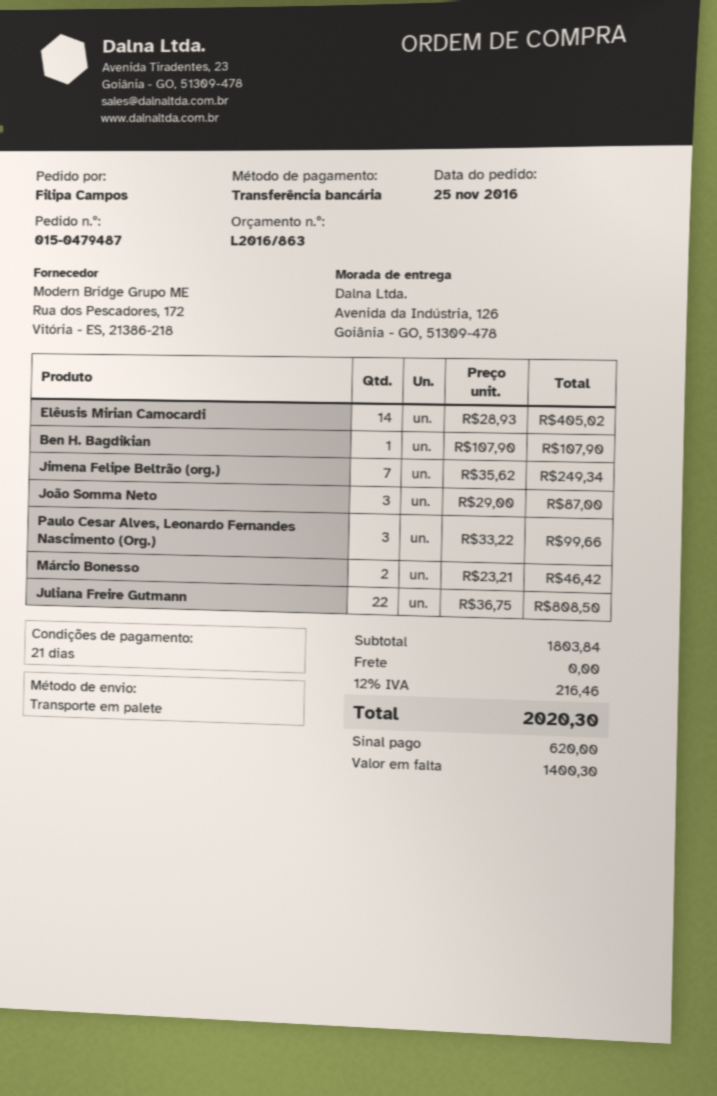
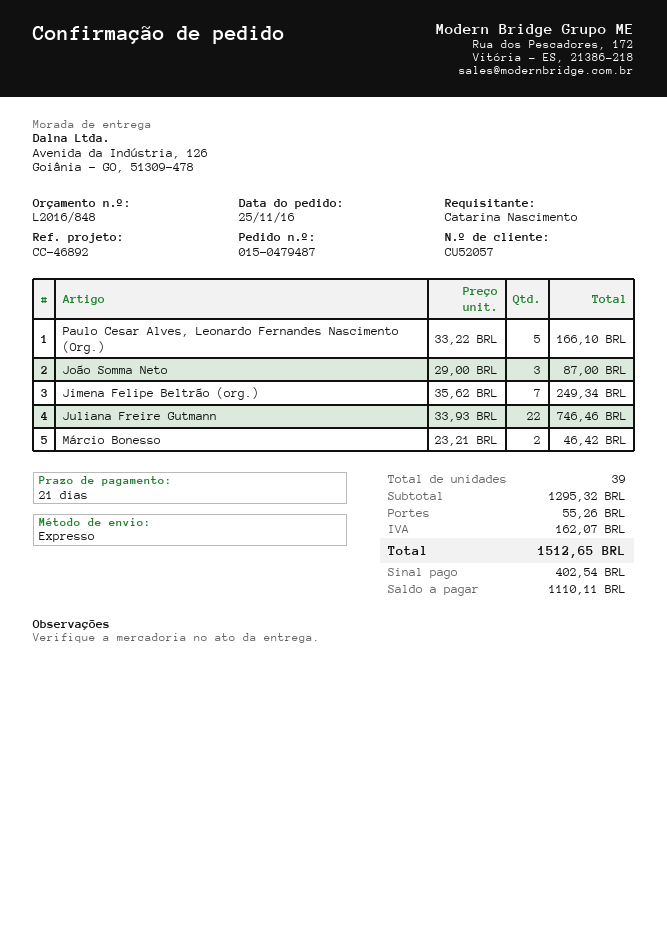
quote number: L2016/863 -> L2016/848
ordered by: Filipa Campos -> Catarina Nascimento
shipping method: pallet freight -> express
Elêusis Mirian Camocardi: 14 x 28.93 = 405.02 -> none
Ben H. Bagdikian: 1 x 107.90 = 107.90 -> none
Paulo Cesar Alves, Leonardo Fernandes Nascimento (Org.): 3 x 33.22 = 99.66 -> 5 x 33.22 = 166.10
Juliana Freire Gutmann: 22 x 36.75 = 808.50 -> 22 x 33.93 = 746.46
subtotal: 1803.84 -> 1295.32
shipping: 0.00 -> 55.26
tax: 216.46 -> 162.07
total: 2020.30 -> 1512.65
deposit: 620.00 -> 402.54
balance: 1400.30 -> 1110.11

